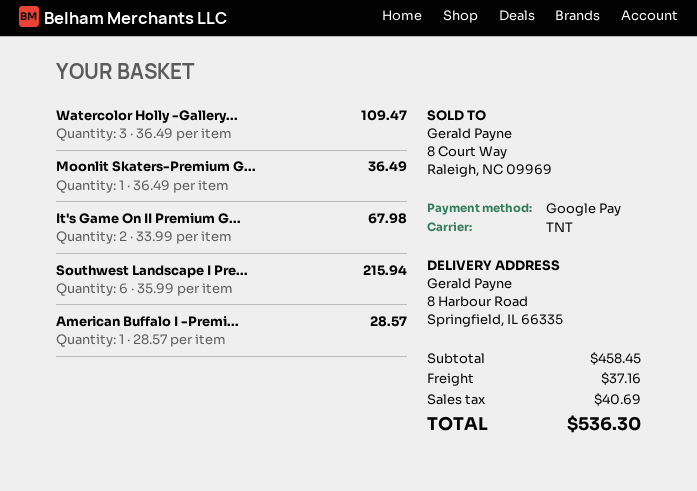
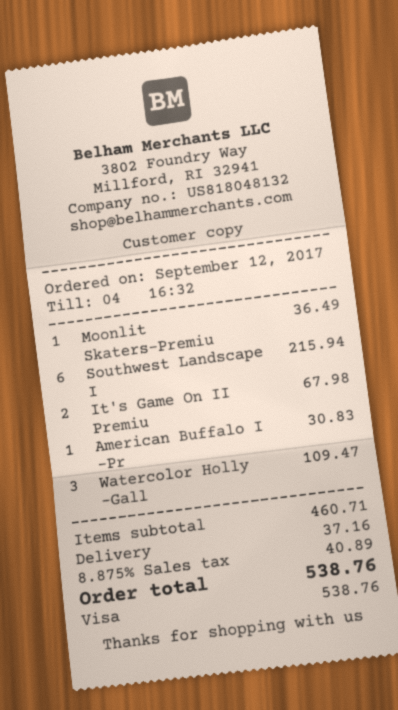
payment method: Google Pay -> Visa
American Buffalo I -Premi...: 1 for 28.57 -> 1 for 30.83
subtotal: 458.45 -> 460.71
tax: 40.69 -> 40.89
total: 536.30 -> 538.76

